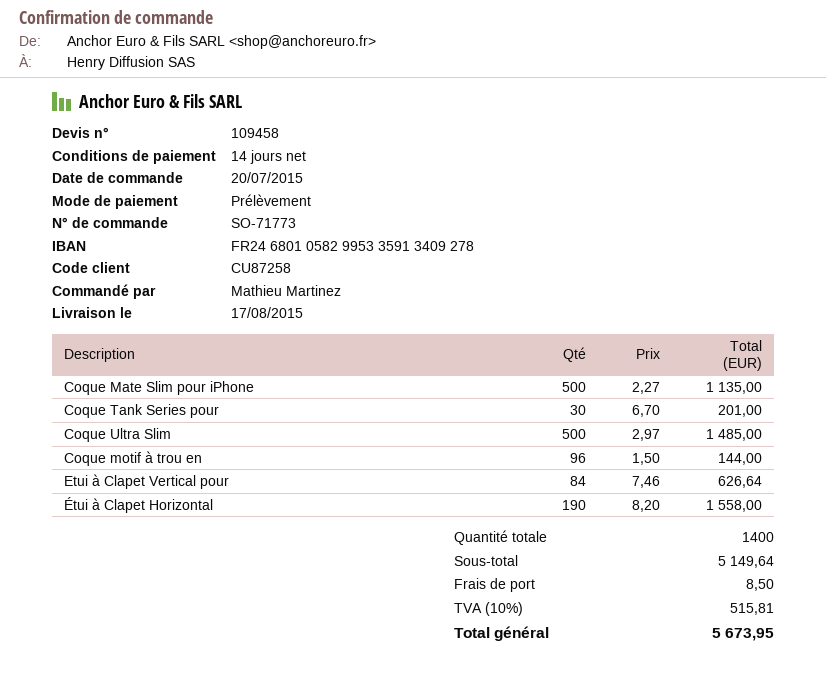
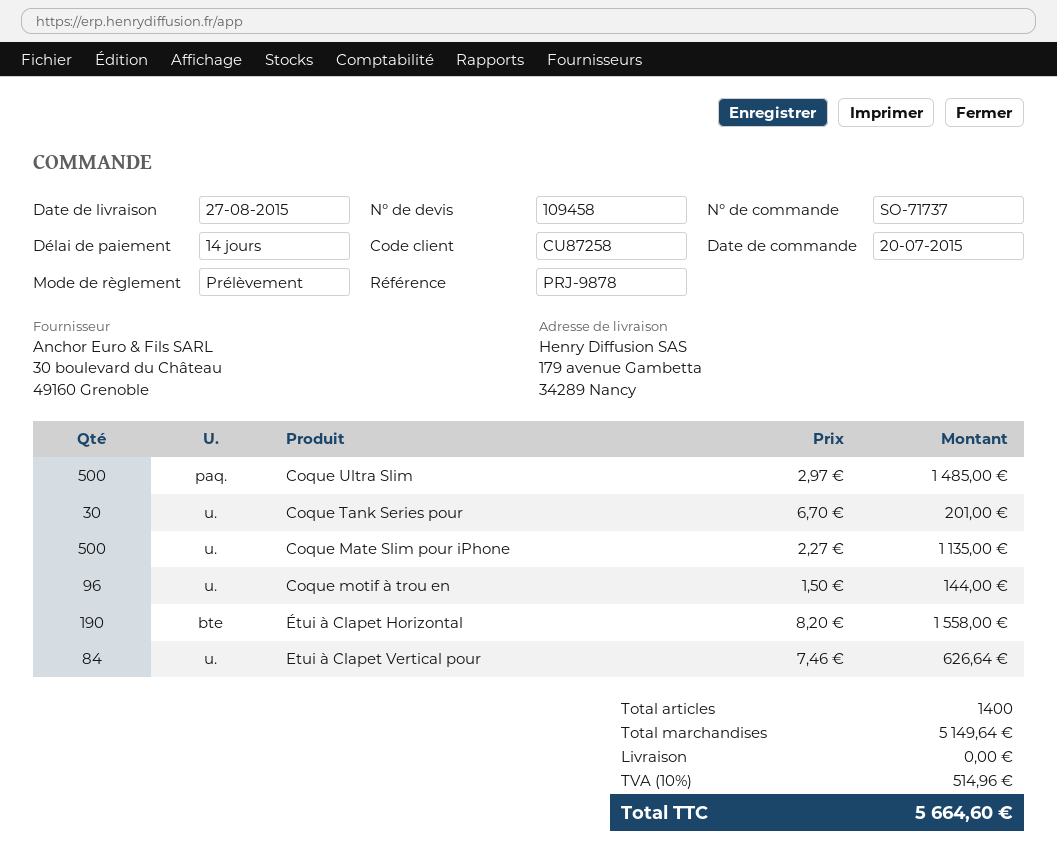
order number: SO-71773 -> SO-71737
delivery date: 2015-08-17 -> 2015-08-27
shipping: 8.50 -> 0.00
tax: 10% = 515.81 -> 10% = 514.96
total: 5673.95 -> 5664.60

